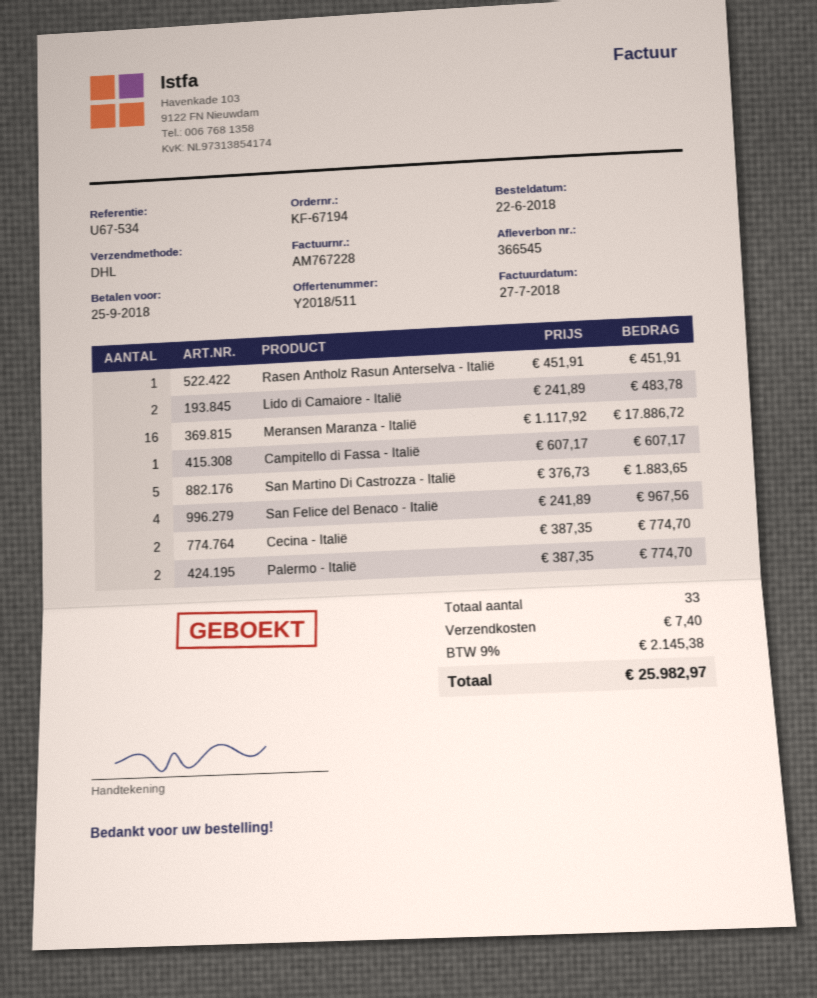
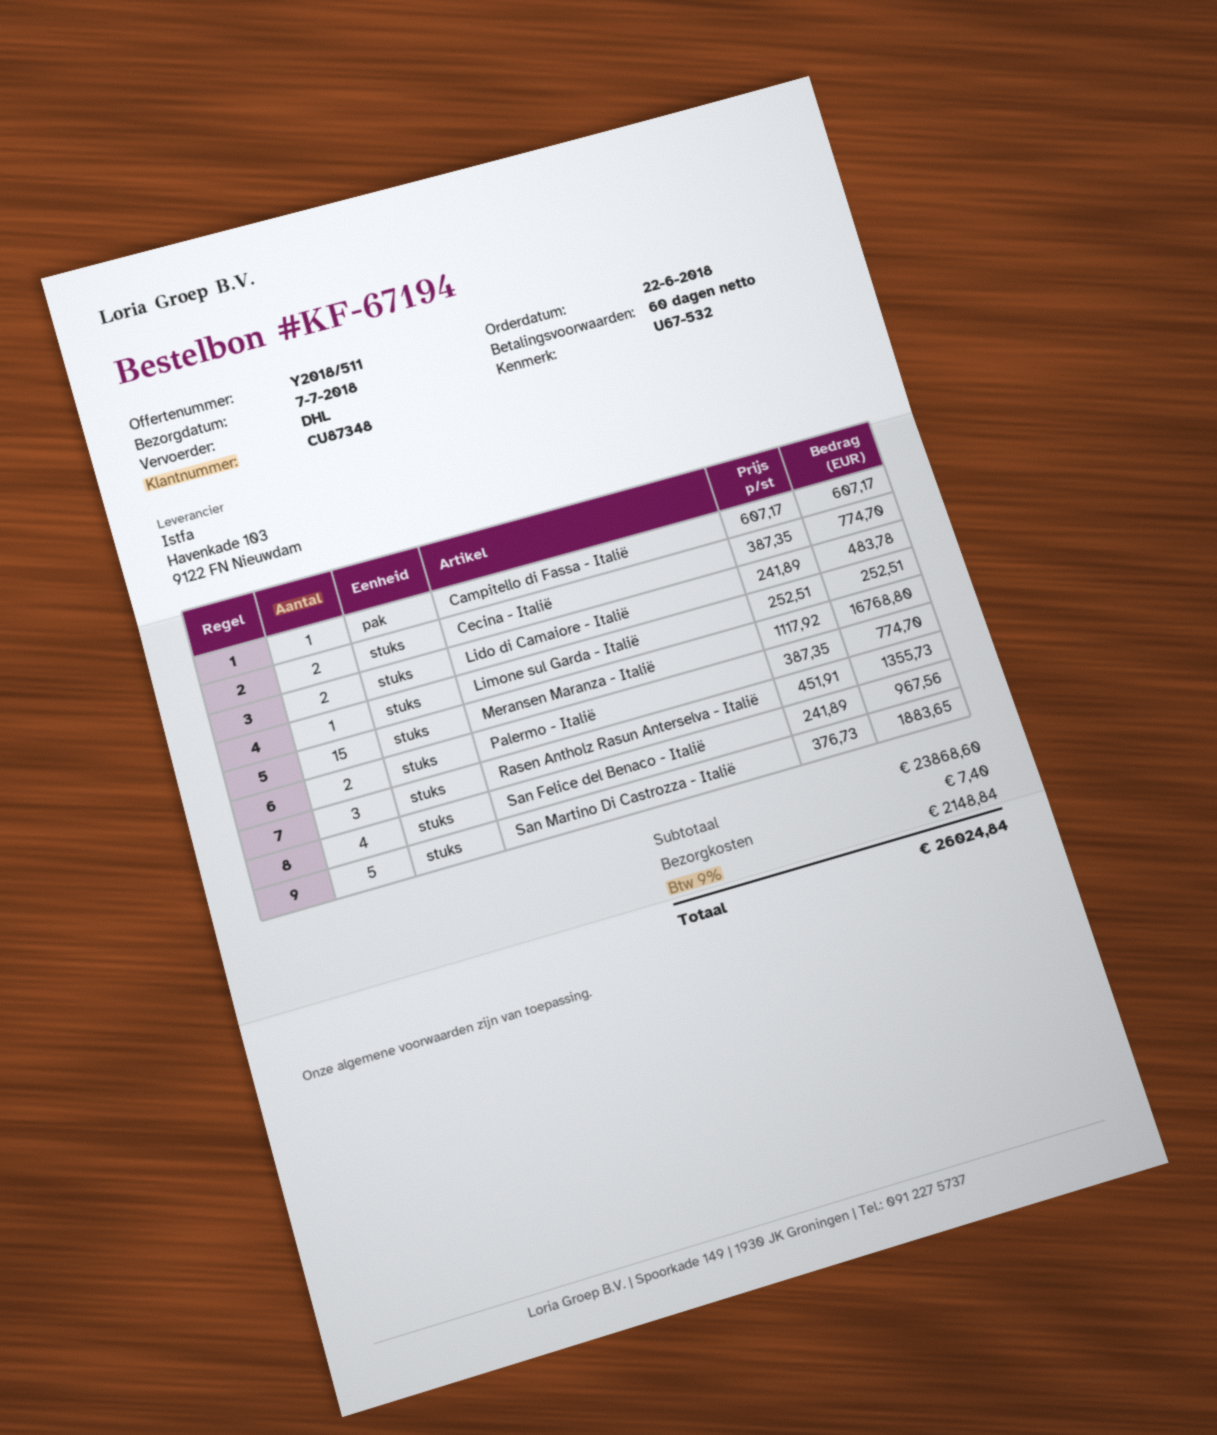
reference: U67-534 -> U67-532
Rasen Antholz Rasun Anterselva - Italië: 1 x 451.91 = 451.91 -> 3 x 451.91 = 1355.73
Meransen Maranza - Italië: 16 x 1117.92 = 17886.72 -> 15 x 1117.92 = 16768.80
Limone sul Garda - Italië: none -> 1 x 252.51 = 252.51
tax: 9% = 2145.38 -> 9% = 2148.84
total: 25982.97 -> 26024.84

